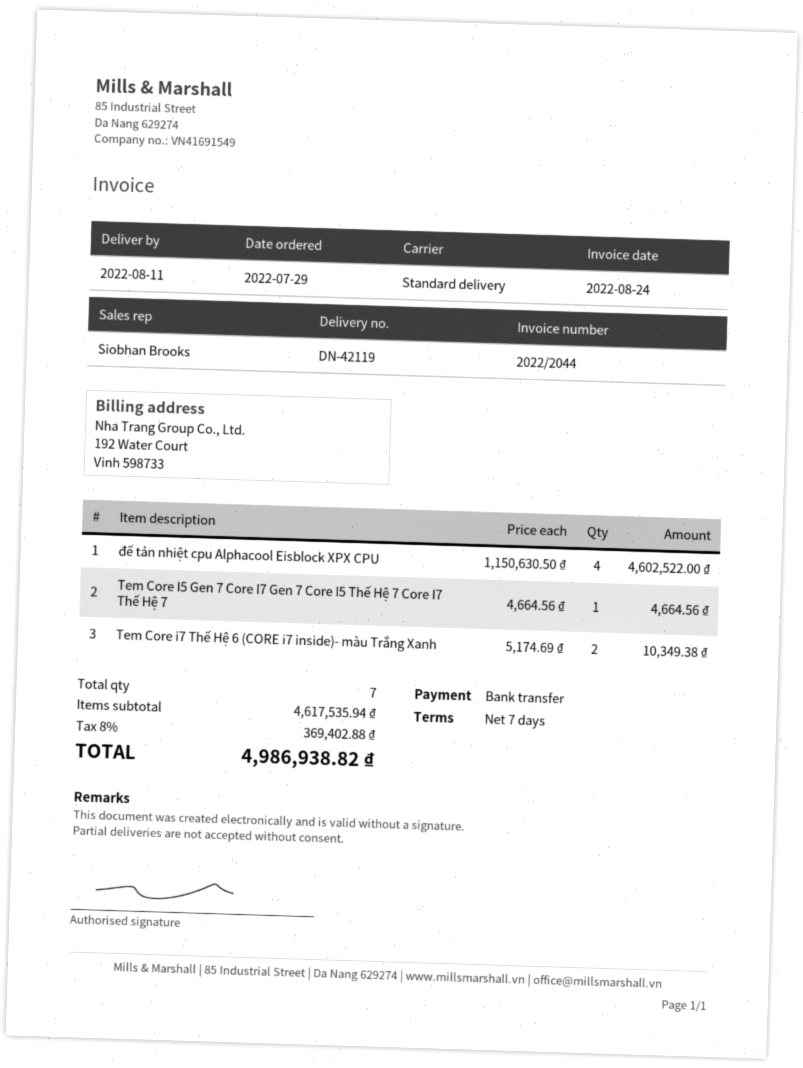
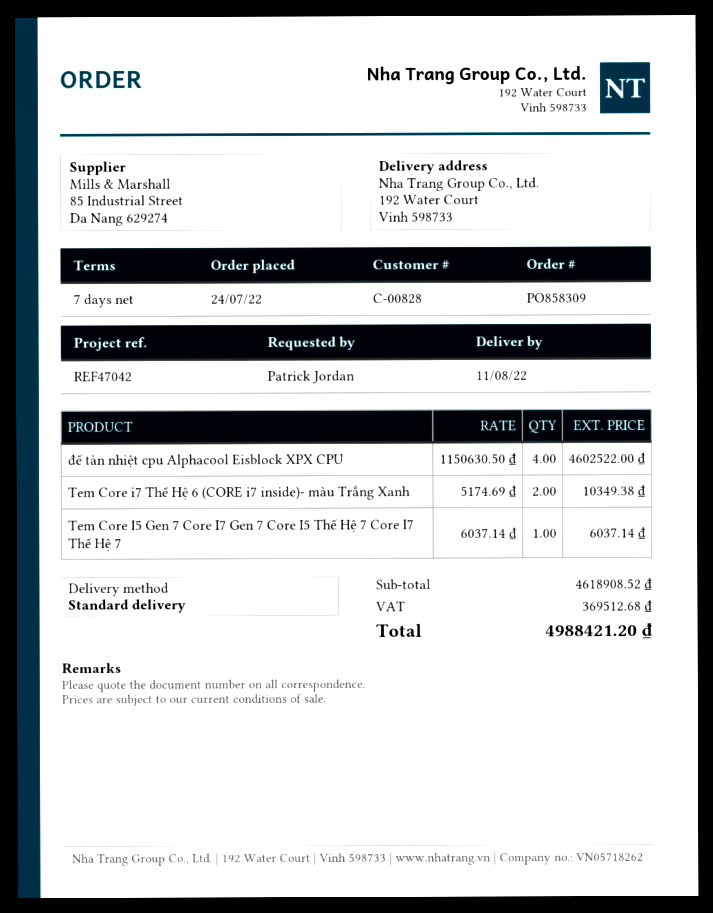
order date: 2022-07-29 -> 2022-07-24
Tem Core I5 Gen 7 Core I7 Gen 7 Core I5 Thế Hệ 7 Core I7 Thế Hệ 7: 1 x 4664.56 = 4664.56 -> 1 x 6037.14 = 6037.14
subtotal: 4617535.94 -> 4618908.52
tax: 369402.88 -> 369512.68
total: 4986938.82 -> 4988421.20

